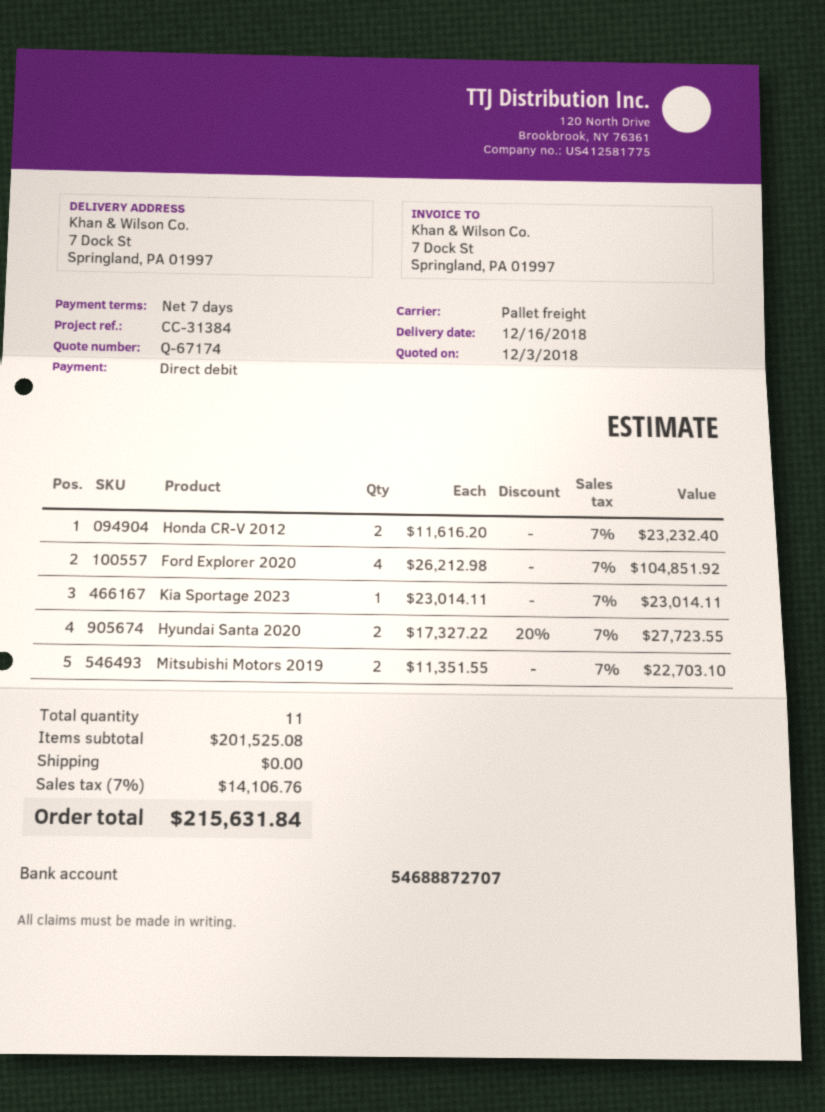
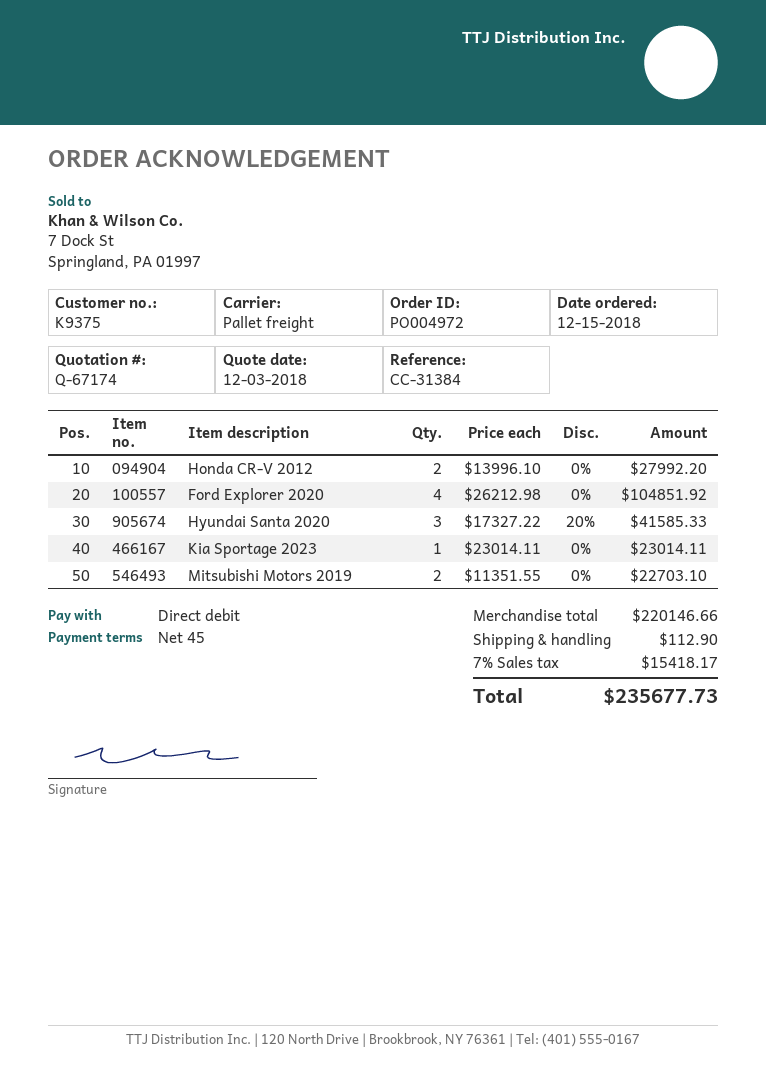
payment terms: 7 days -> 45 days
Honda CR-V 2012: 2 x 11616.20 = 23232.40 -> 2 x 13996.10 = 27992.20
Hyundai Santa 2020: 2 x 17327.22 - 20% = 27723.55 -> 3 x 17327.22 - 20% = 41585.33
subtotal: 201525.08 -> 220146.66
shipping: 0.00 -> 112.90
tax: 7% = 14106.76 -> 7% = 15418.17
total: 215631.84 -> 235677.73

